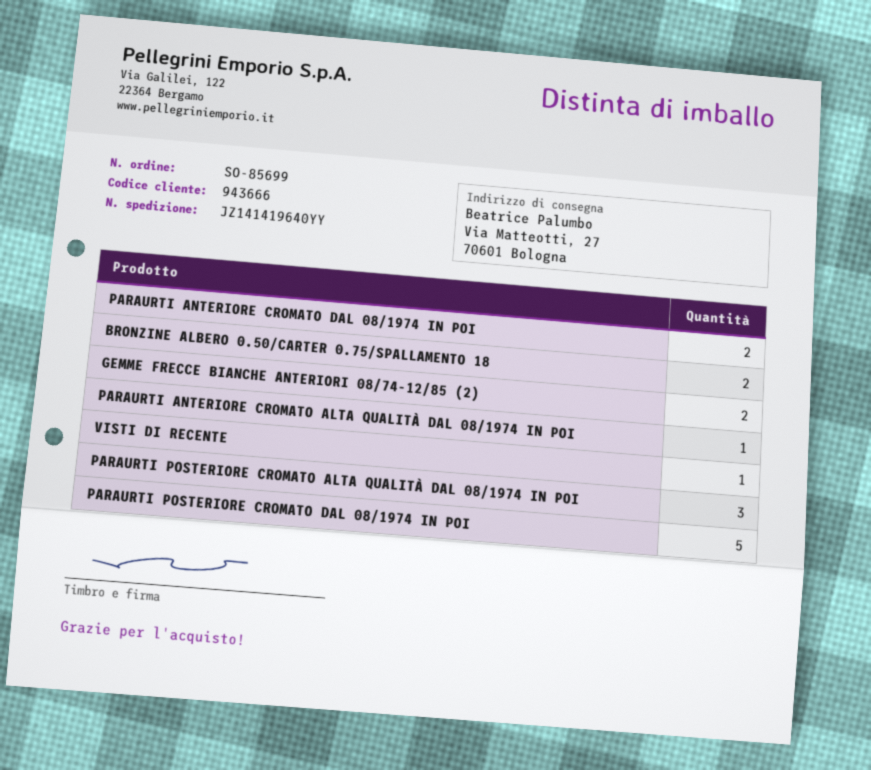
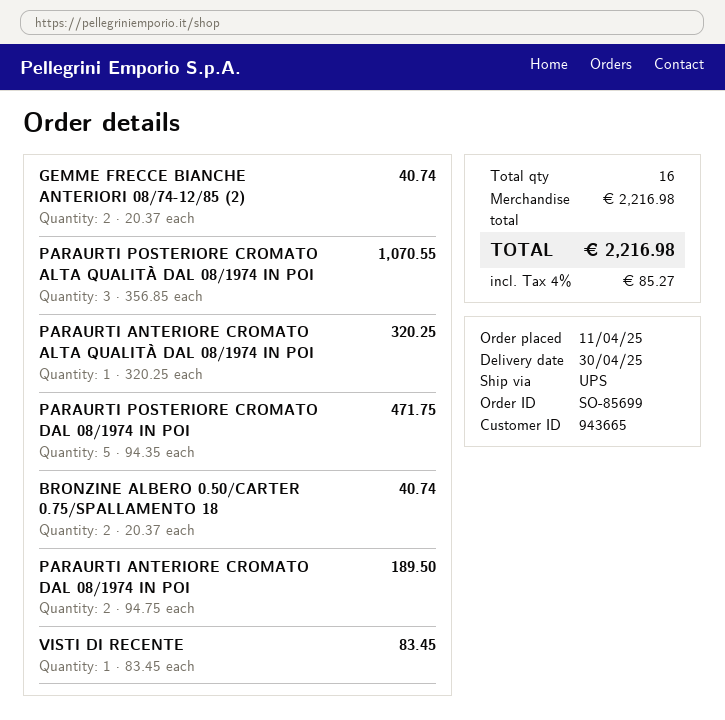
customer number: 943666 -> 943665

